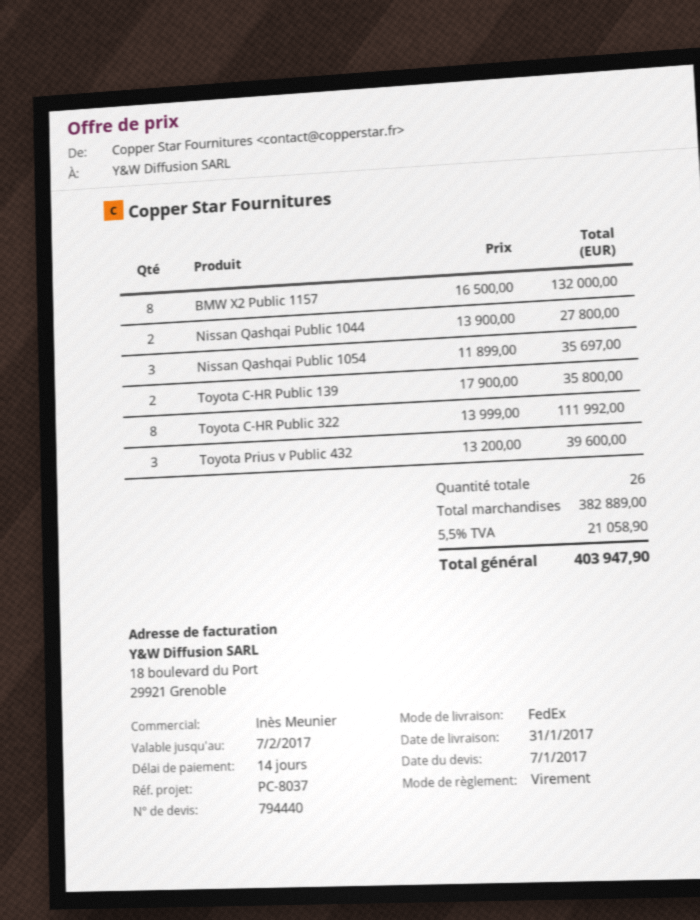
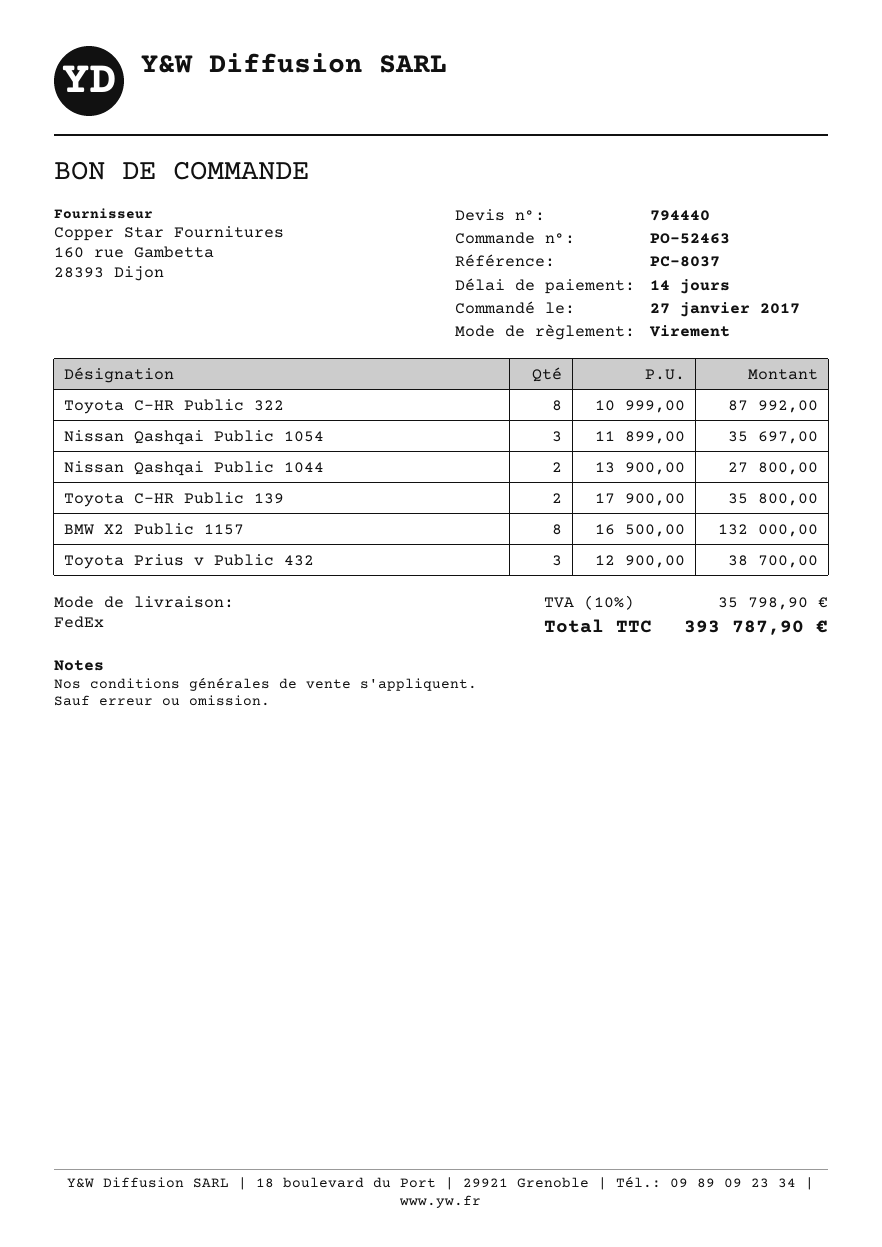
Toyota C-HR Public 322: 8 x 13999.00 = 111992.00 -> 8 x 10999.00 = 87992.00
Toyota Prius v Public 432: 3 x 13200.00 = 39600.00 -> 3 x 12900.00 = 38700.00
tax: 5.5% = 21058.90 -> 10% = 35798.90
total: 403947.90 -> 393787.90

